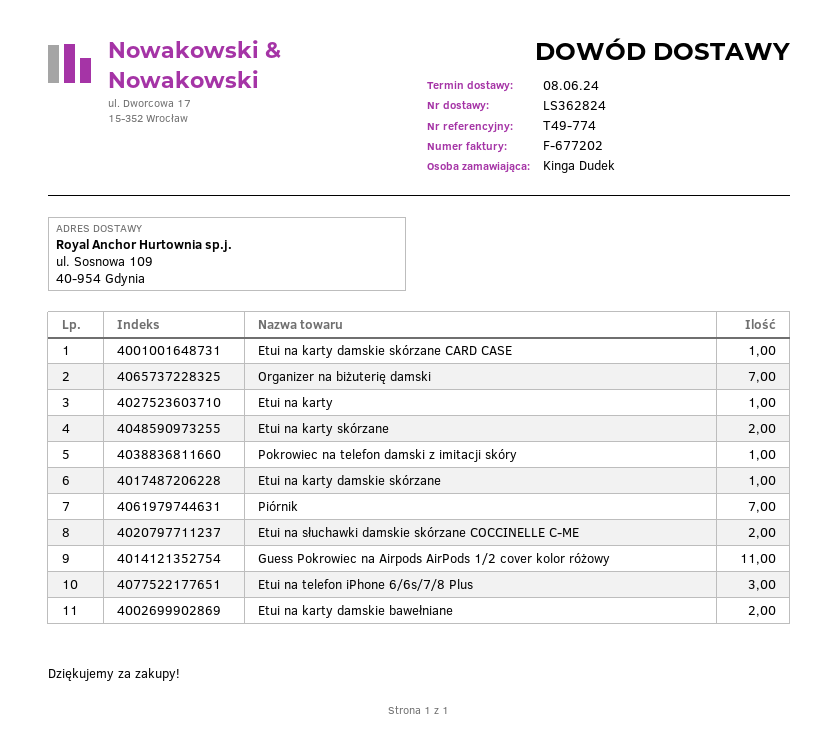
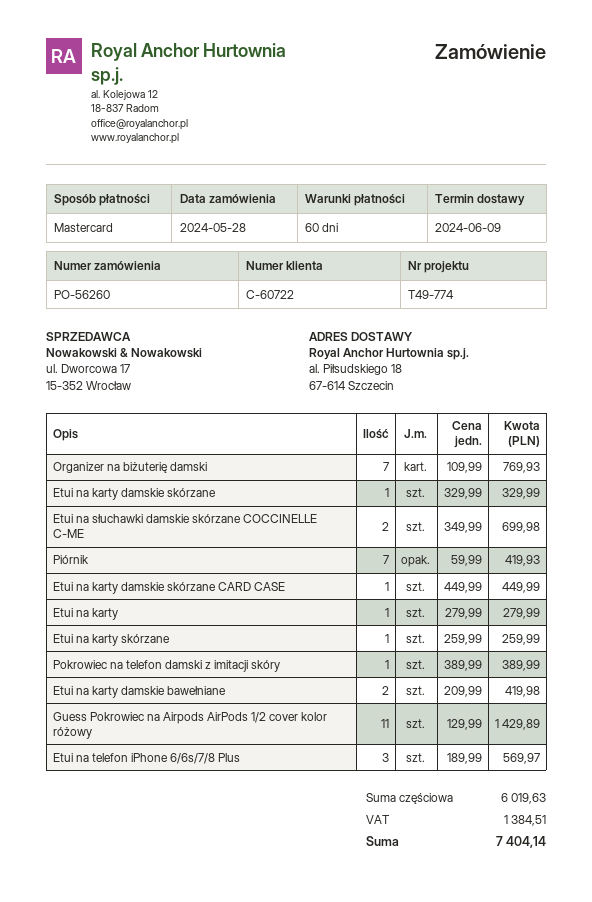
delivery date: 2024-06-08 -> 2024-06-09
ship to: ul. Sosnowa 109, 40-954 Gdynia -> al. Piłsudskiego 18, 67-614 Szczecin
Etui na karty skórzane: 2 -> 1

